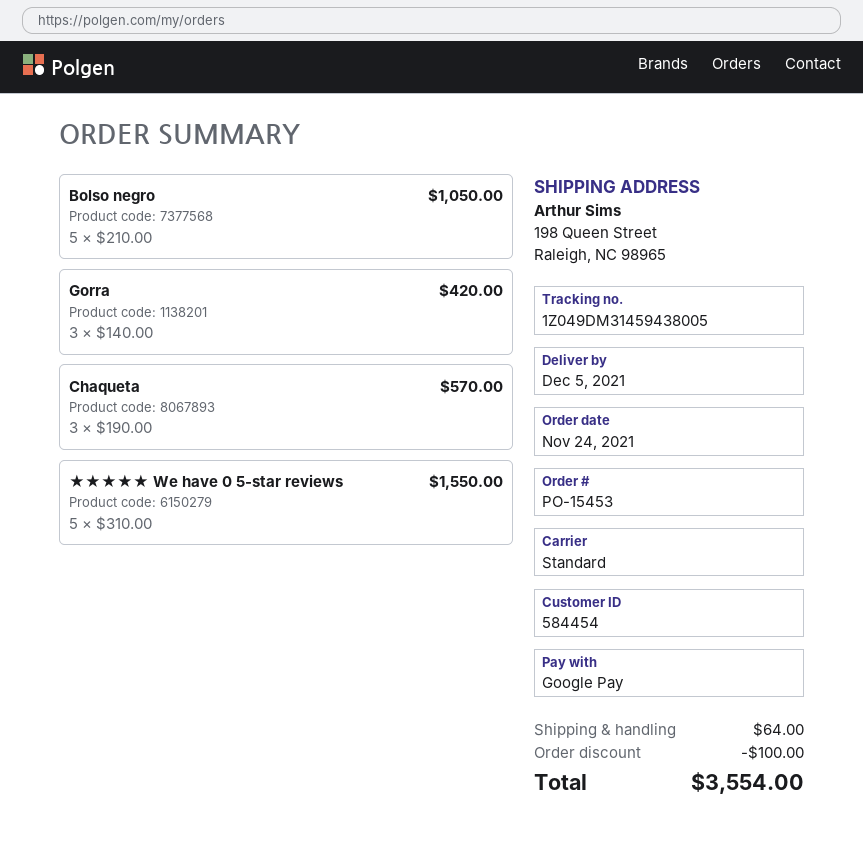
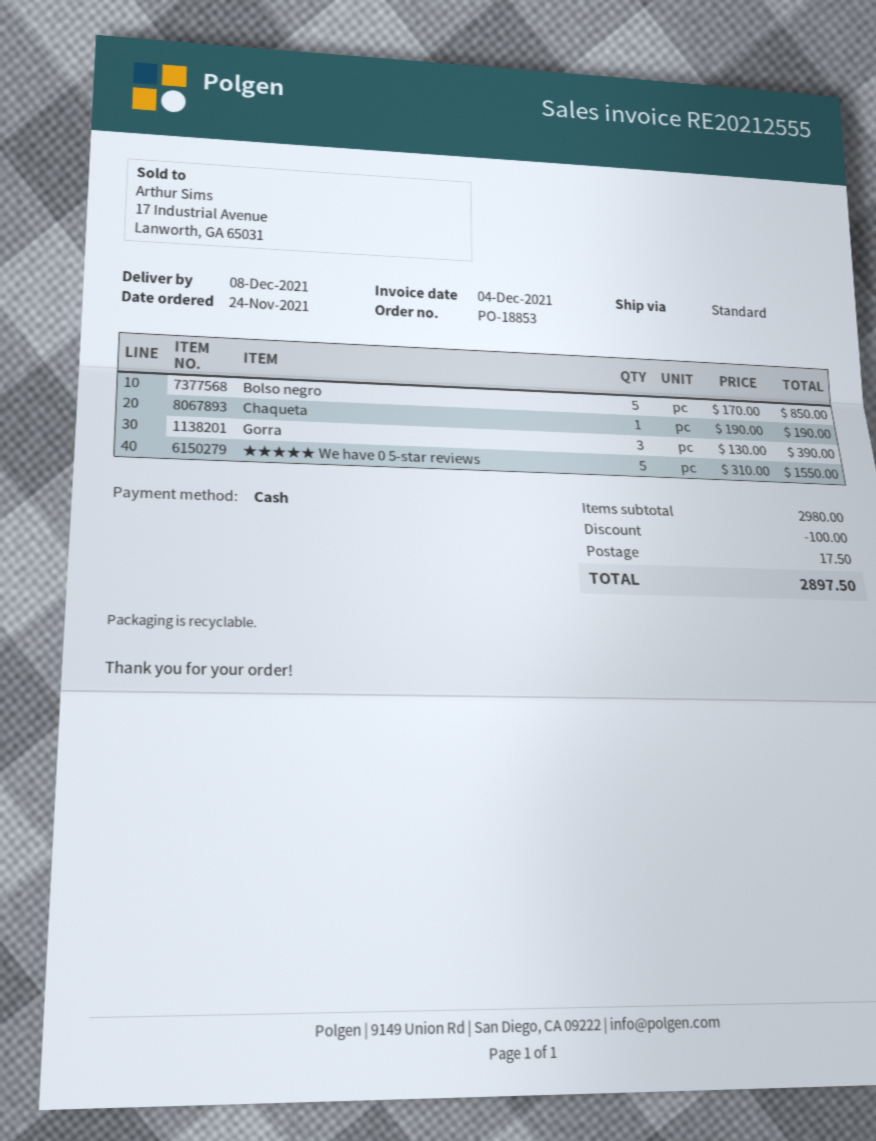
order number: PO-15453 -> PO-18853
delivery date: 2021-12-05 -> 2021-12-08
payment method: Google Pay -> cash
Bolso negro: 5 x 210.00 = 1050.00 -> 5 x 170.00 = 850.00
Gorra: 3 x 140.00 = 420.00 -> 3 x 130.00 = 390.00
Chaqueta: 3 x 190.00 = 570.00 -> 1 x 190.00 = 190.00
shipping: 64.00 -> 17.50
total: 3554.00 -> 2897.50

